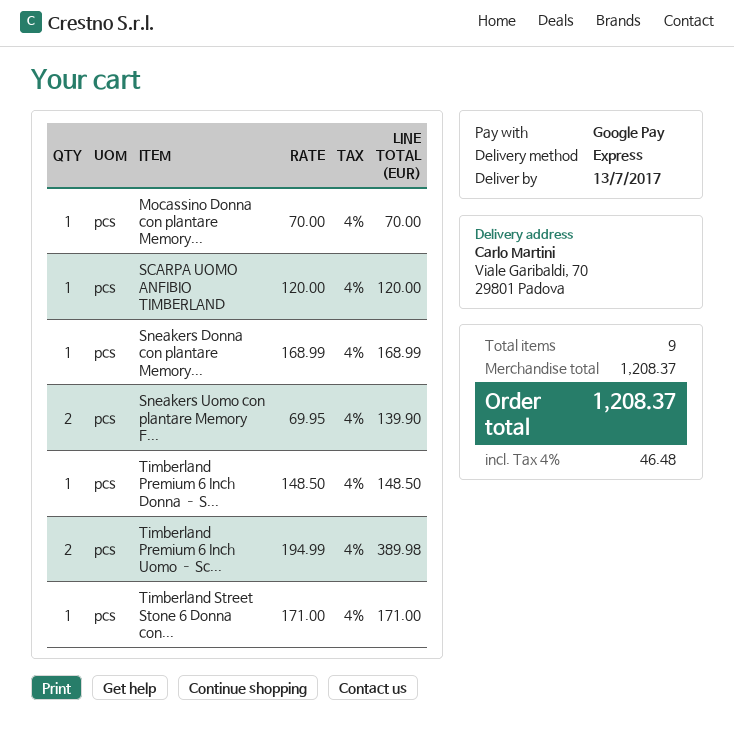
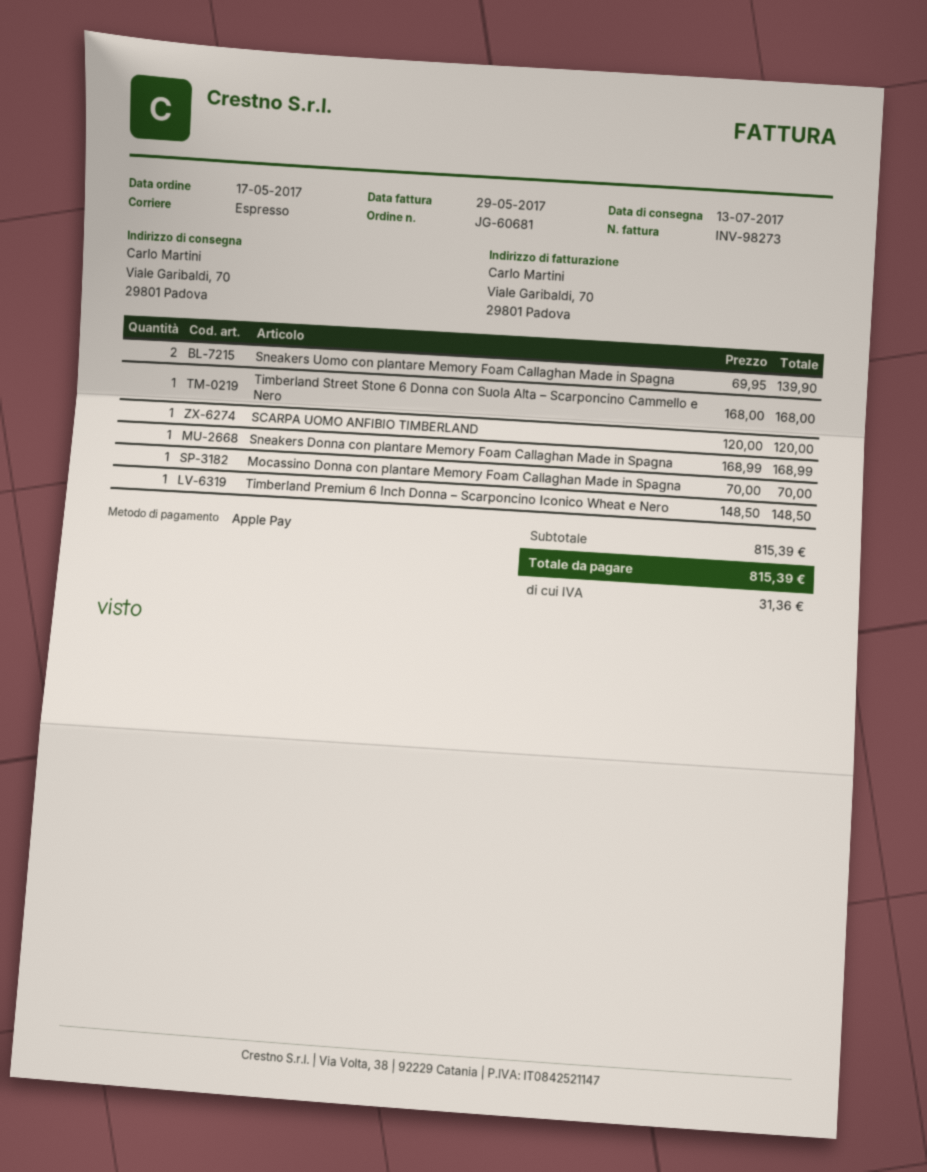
payment method: Google Pay -> Apple Pay
Timberland Premium 6 Inch Uomo – Sc...: 2 x 194.99 = 389.98 -> none
Timberland Street Stone 6 Donna con...: 1 x 171.00 = 171.00 -> 1 x 168.00 = 168.00
subtotal: 1208.37 -> 815.39
tax: 46.48 -> 31.36
total: 1208.37 -> 815.39

